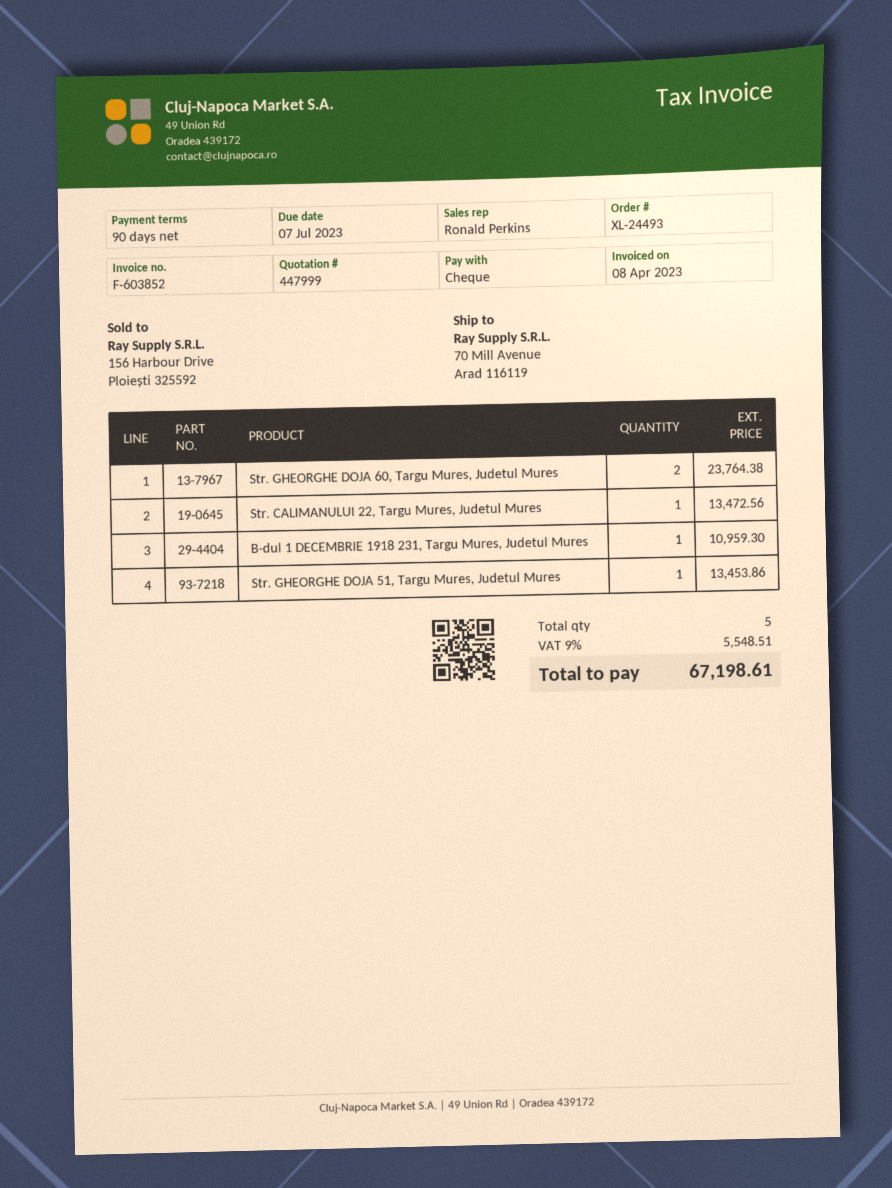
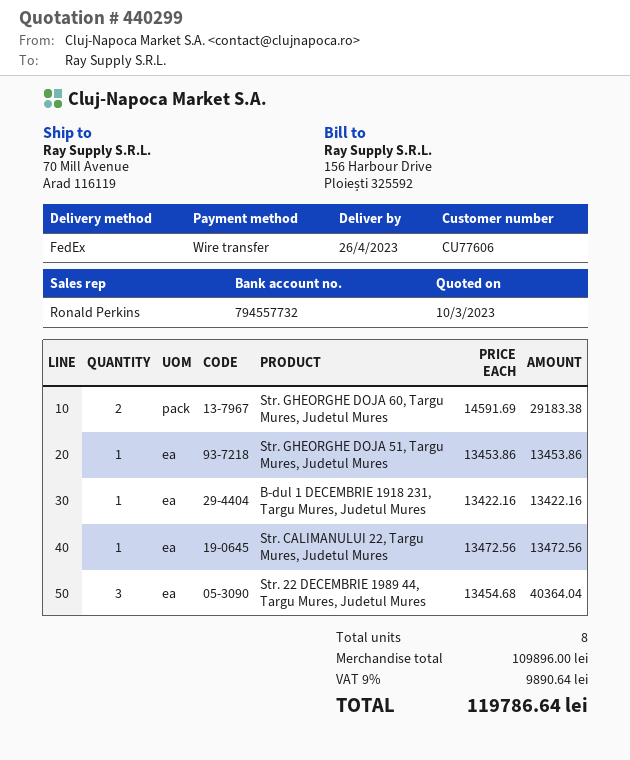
quote number: 447999 -> 440299
payment method: cheque -> bank transfer
Str. GHEORGHE DOJA 60, Targu Mures, Judetul Mures: 2 for 23764.38 -> 2 for 29183.38
B-dul 1 DECEMBRIE 1918 231, Targu Mures, Judetul Mures: 1 for 10959.30 -> 1 for 13422.16
Str. 22 DECEMBRIE 1989 44, Targu Mures, Judetul Mures: none -> 3 for 40364.04
total quantity: 5 -> 8
tax: 9% = 5548.51 -> 9% = 9890.64
total: 67198.61 -> 119786.64

